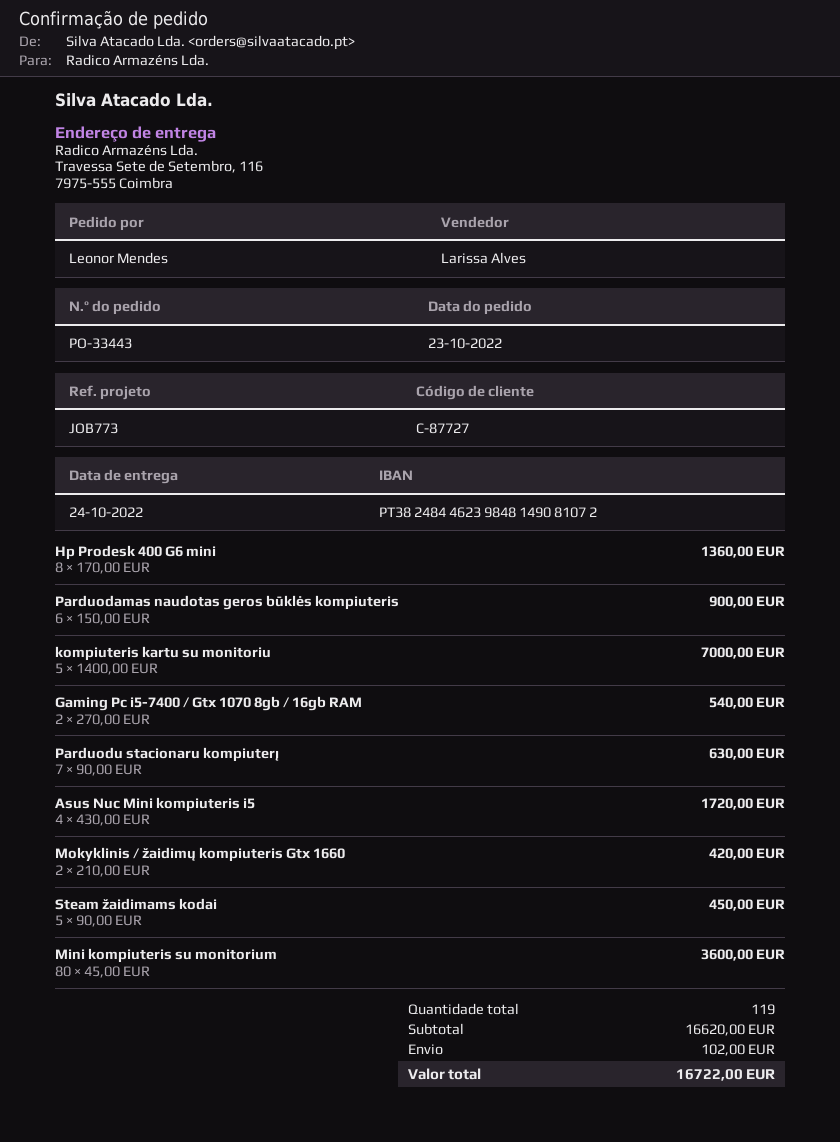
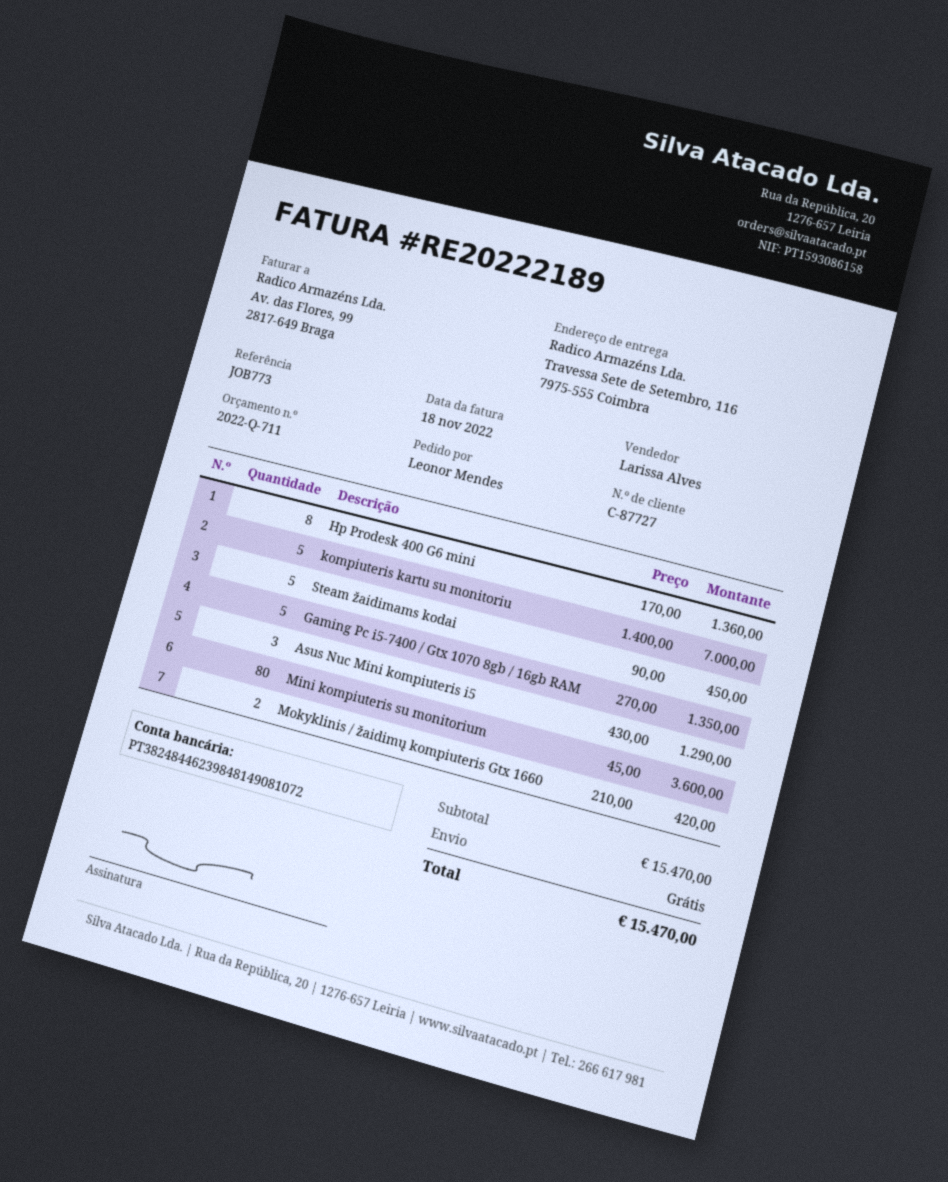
Parduodamas naudotas geros būklės kompiuteris: 6 x 150.00 = 900.00 -> none
Gaming Pc i5-7400 / Gtx 1070 8gb / 16gb RAM: 2 x 270.00 = 540.00 -> 5 x 270.00 = 1350.00
Parduodu stacionaru kompiuterį: 7 x 90.00 = 630.00 -> none
Asus Nuc Mini kompiuteris i5: 4 x 430.00 = 1720.00 -> 3 x 430.00 = 1290.00
subtotal: 16620.00 -> 15470.00
shipping: 102.00 -> 0.00
total: 16722.00 -> 15470.00

